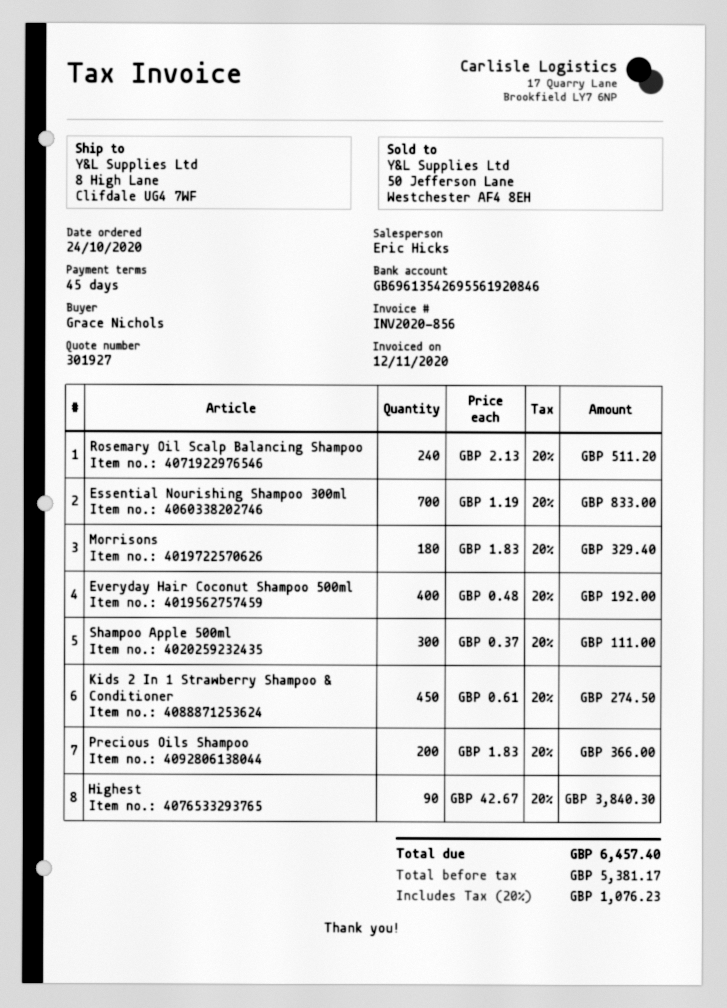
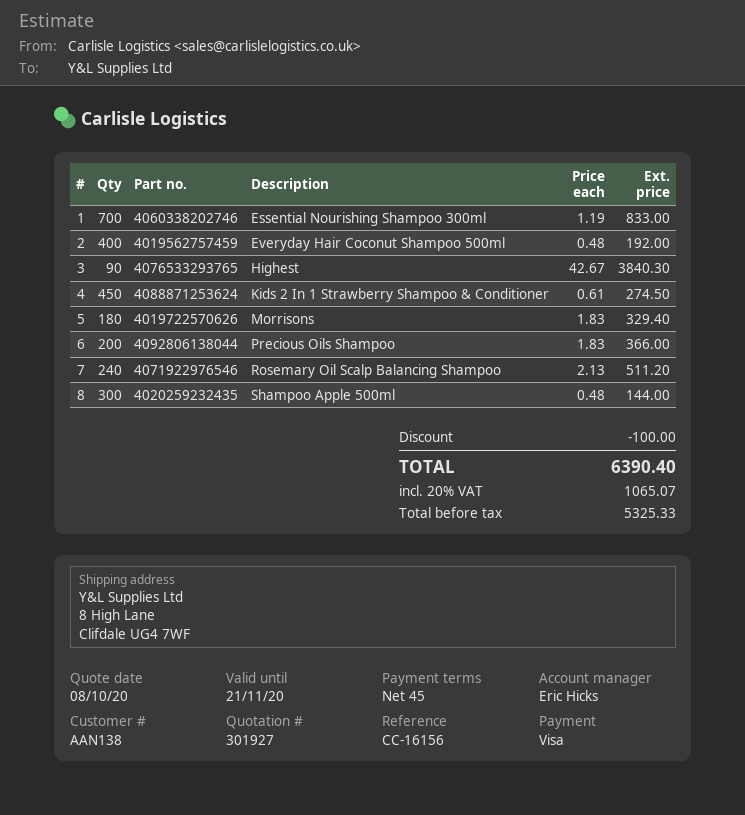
Shampoo Apple 500ml: 300 x 0.37 = 111.00 -> 300 x 0.48 = 144.00
discount: none -> 100.00
net: 5381.17 -> 5325.33
tax: 20% = 1076.23 -> 20% = 1065.07
total: 6457.40 -> 6390.40

